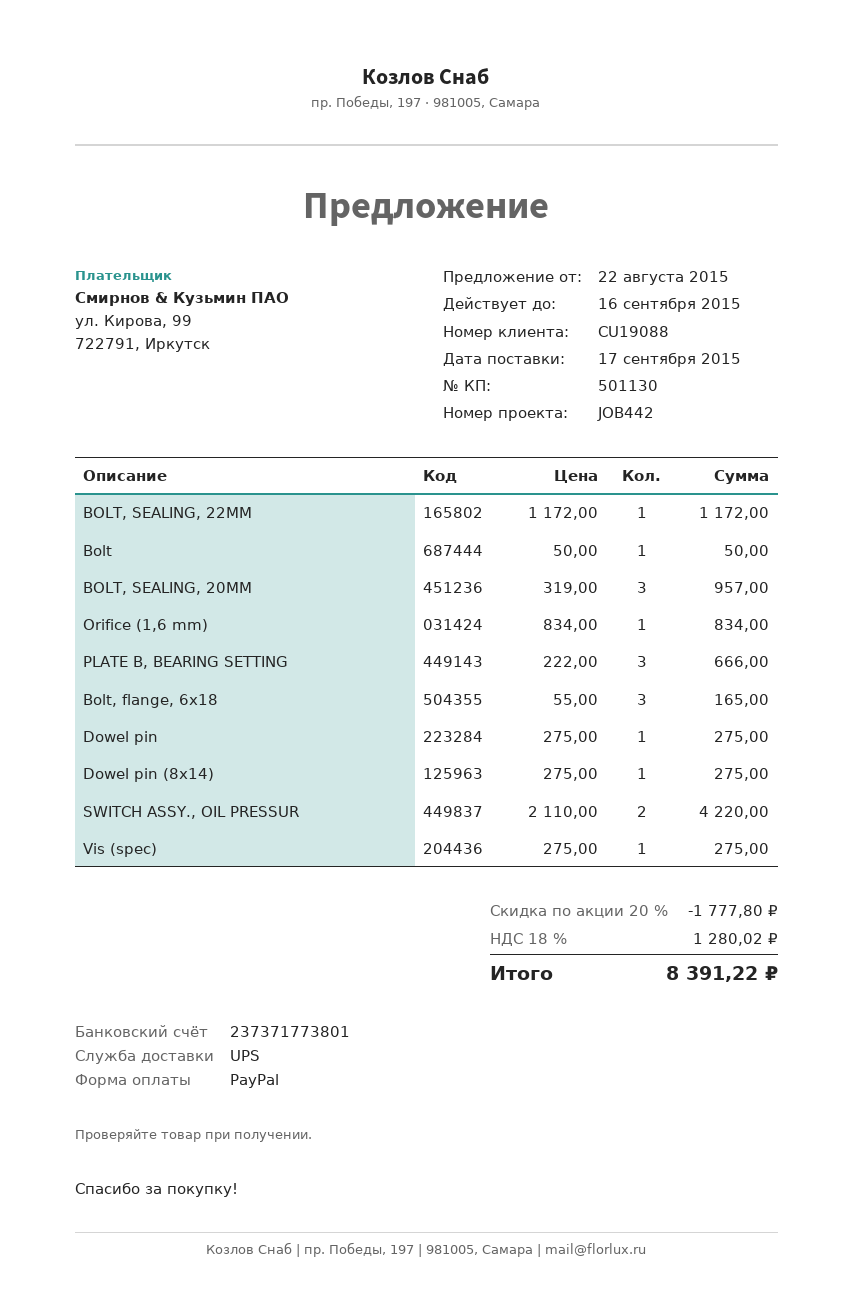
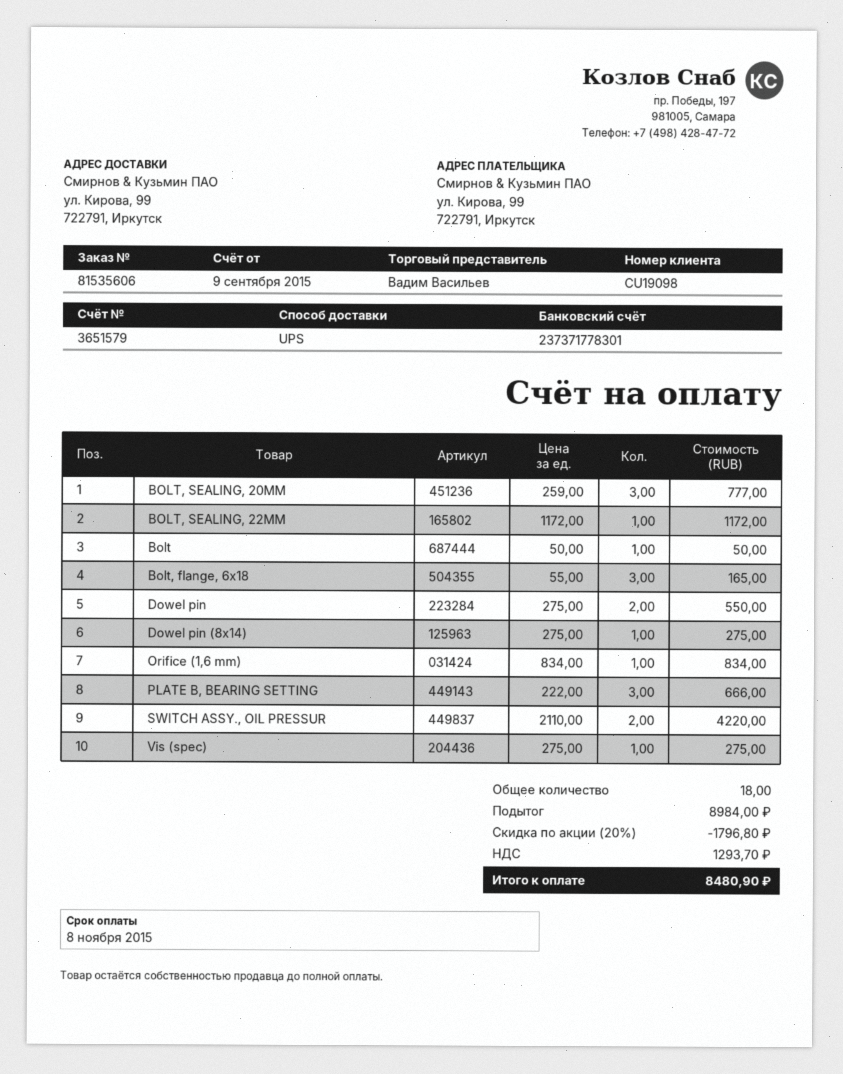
customer number: CU19088 -> CU19098
bank account: 237371773801 -> 237371778301
BOLT, SEALING, 20MM: 3 x 319.00 = 957.00 -> 3 x 259.00 = 777.00
Dowel pin: 1 x 275.00 = 275.00 -> 2 x 275.00 = 550.00
discount: 20% = 1777.80 -> 20% = 1796.80
tax: 1280.02 -> 1293.70
total: 8391.22 -> 8480.90

